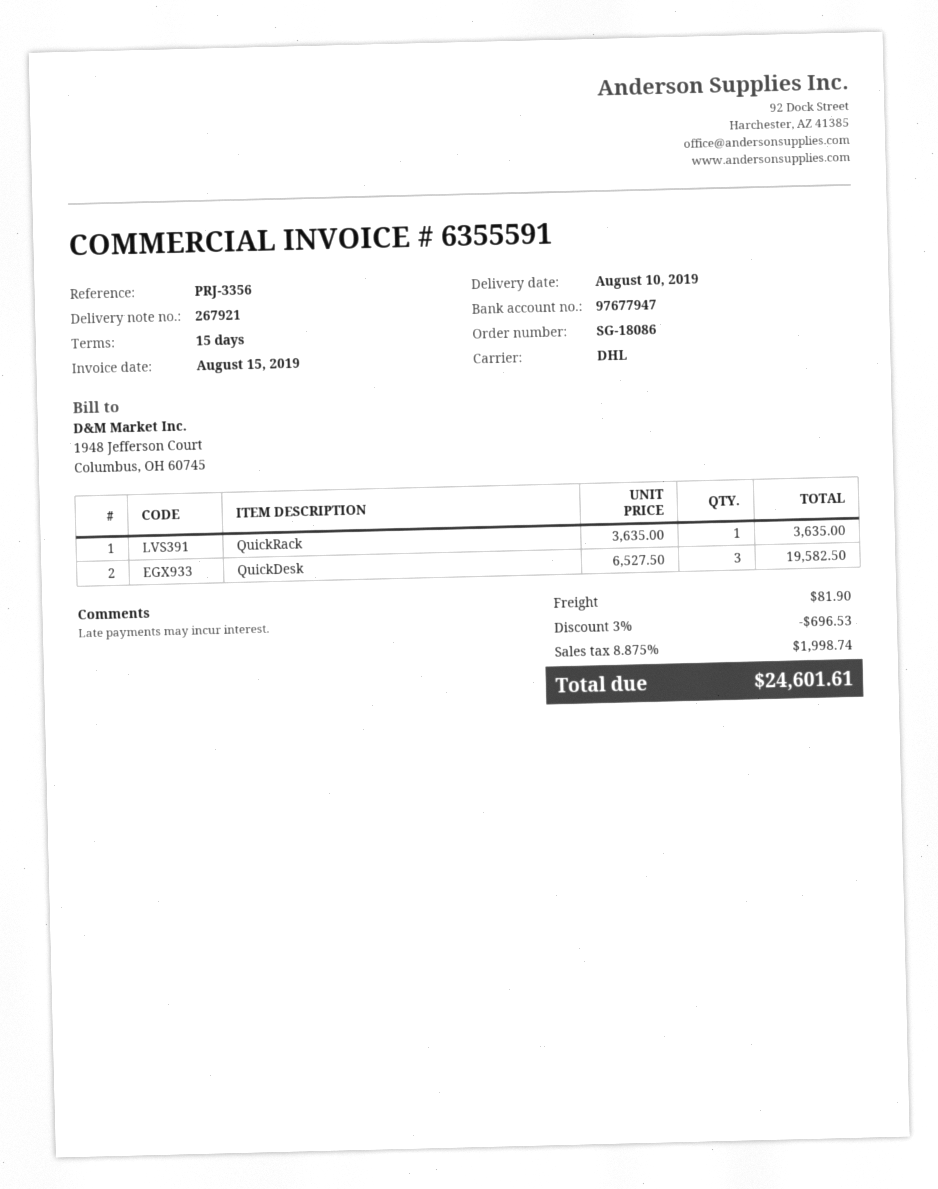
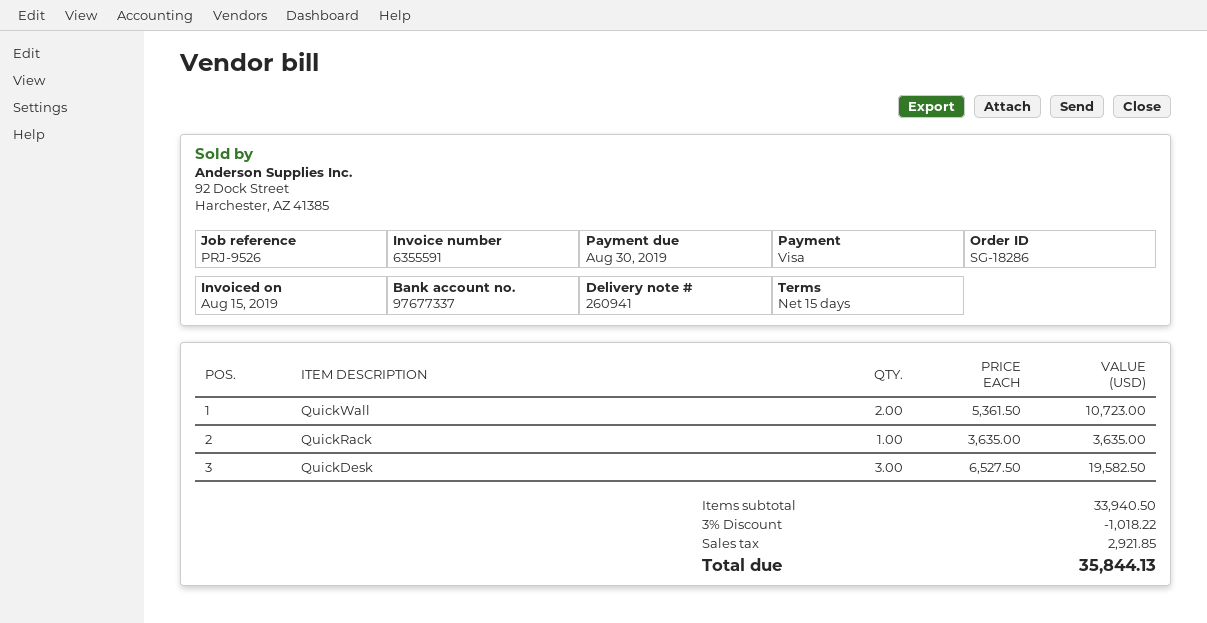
order number: SG-18086 -> SG-18286
delivery note number: 267921 -> 260941
reference: PRJ-3356 -> PRJ-9526
bank account: 97677947 -> 97677337
QuickWall: none -> 2 x 5361.50 = 10723.00
discount: 3% = 696.53 -> 3% = 1018.22
shipping: 81.90 -> none
tax: 1998.74 -> 2921.85
total: 24601.61 -> 35844.13

